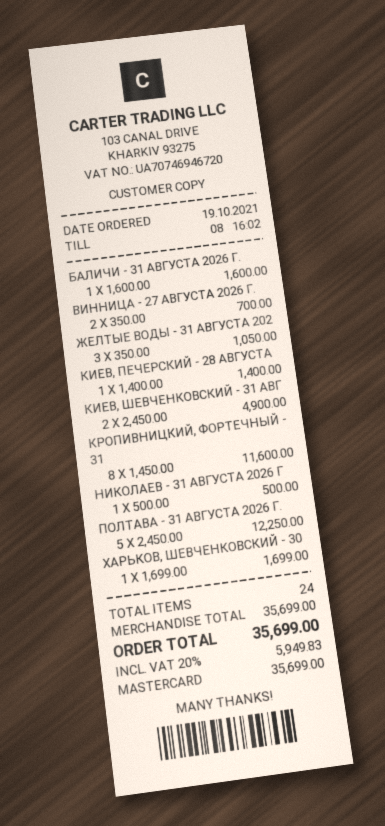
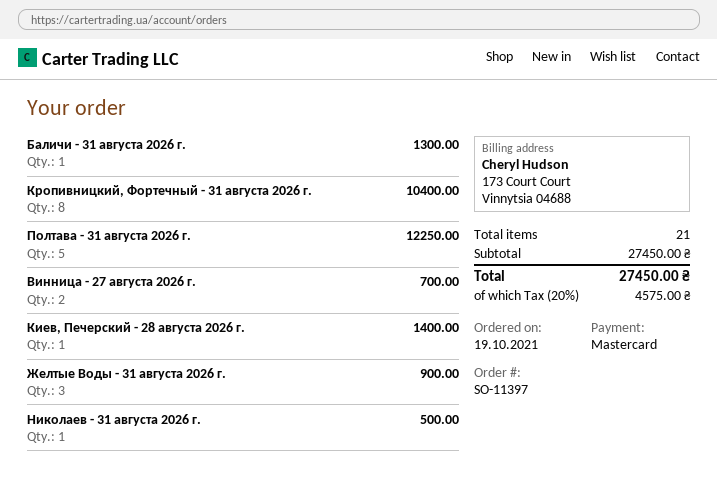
БАЛИЧИ - 31 АВГУСТА 2026 Г.: 1 for 1600.00 -> 1 for 1300.00
ЖЕЛТЫЕ ВОДЫ - 31 АВГУСТА 202: 3 for 1050.00 -> 3 for 900.00
КИЕВ, ШЕВЧЕНКОВСКИЙ - 31 АВГ: 2 for 4900.00 -> none
КРОПИВНИЦКИЙ, ФОРТЕЧНЫЙ - 31: 8 for 11600.00 -> 8 for 10400.00
ХАРЬКОВ, ШЕВЧЕНКОВСКИЙ - 30: 1 for 1699.00 -> none
total quantity: 24 -> 21
subtotal: 35699.00 -> 27450.00
tax: 20% = 5949.83 -> 20% = 4575.00
total: 35699.00 -> 27450.00

